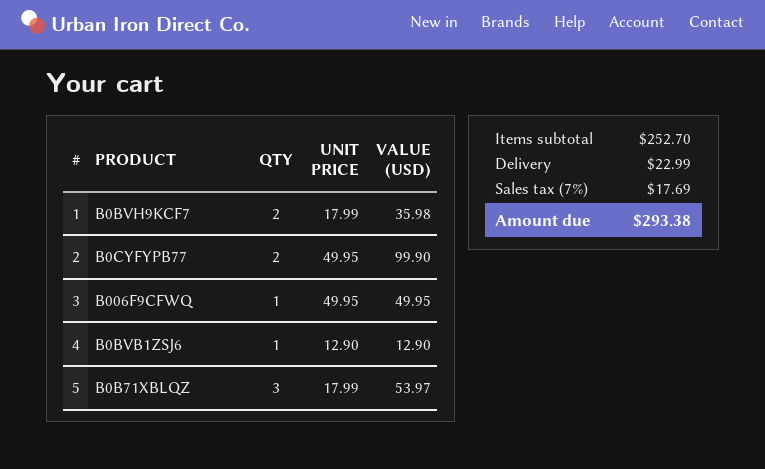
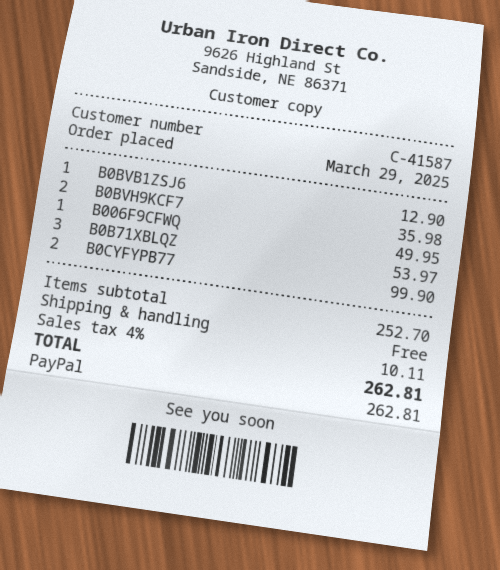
shipping: 22.99 -> 0.00
tax: 7% = 17.69 -> 4% = 10.11
total: 293.38 -> 262.81

